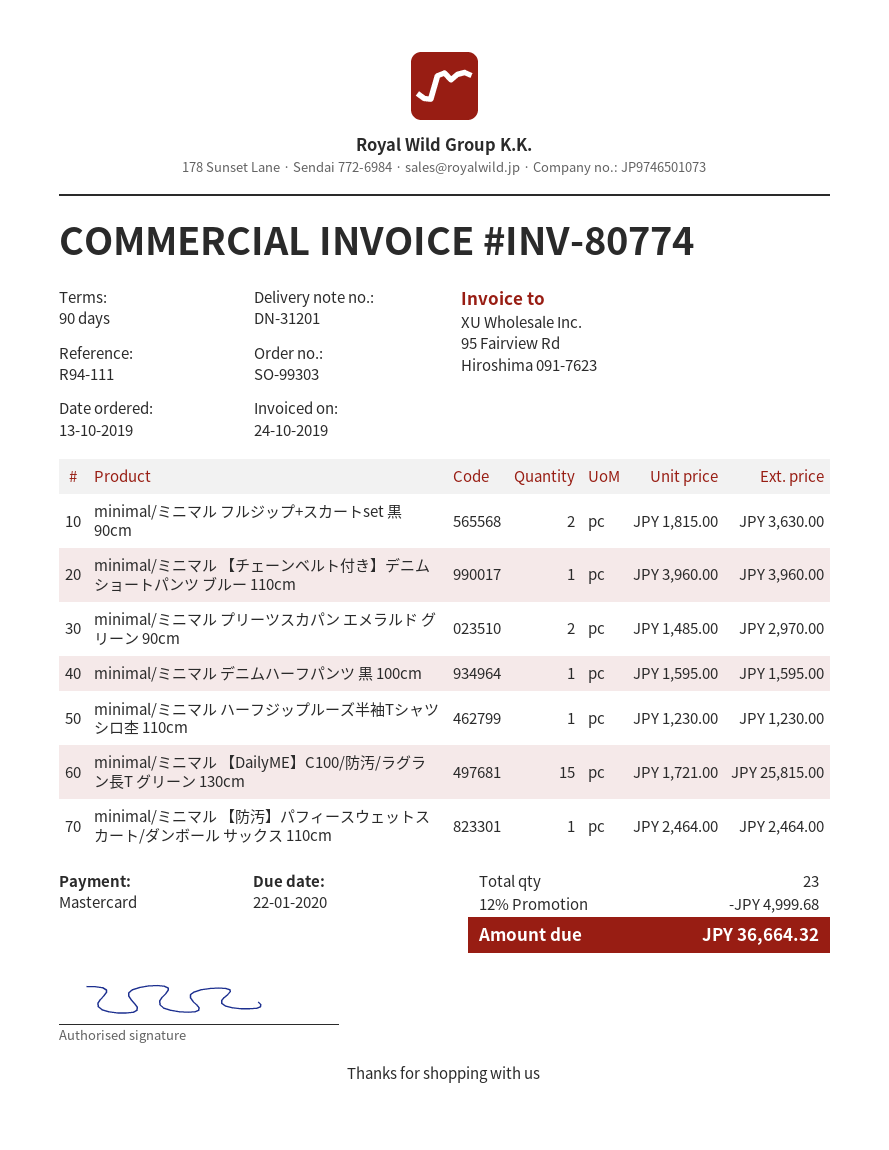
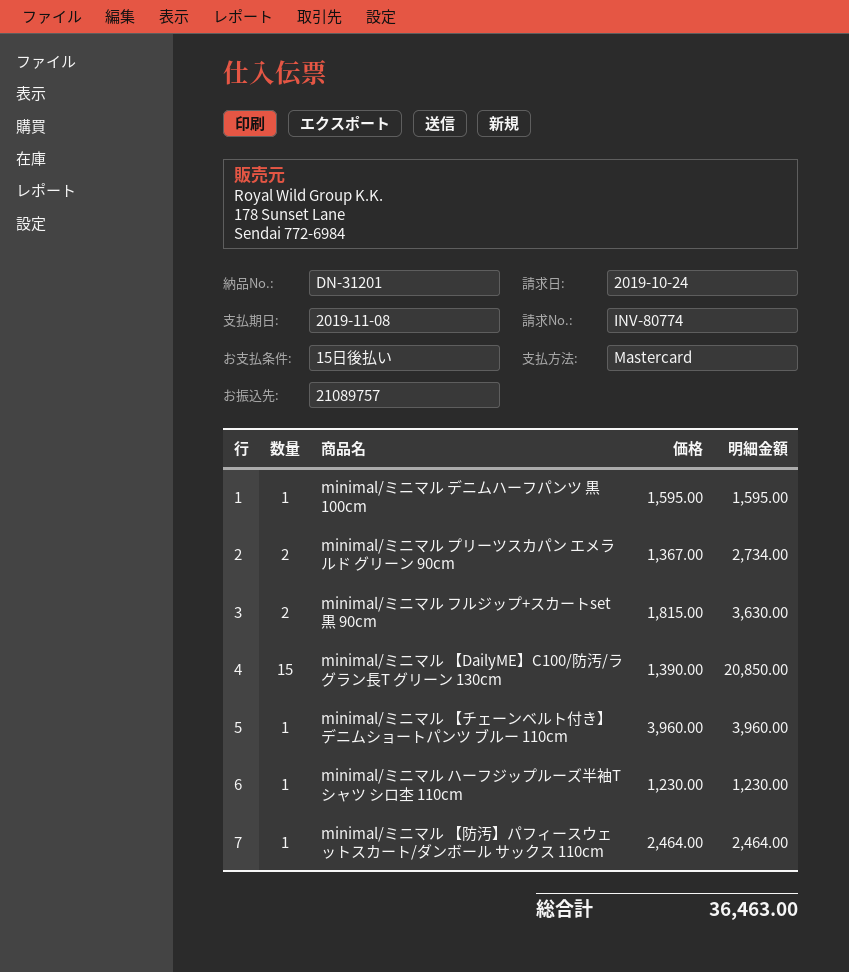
payment terms: 90 days -> 15 days
due date: 2020-01-22 -> 2019-11-08
minimal/ミニマル プリーツスカパン エメラルド グリーン 90cm: 2 x 1485.00 = 2970.00 -> 2 x 1367.00 = 2734.00
minimal/ミニマル 【DailyME】C100/防汚/ラグラン長T グリーン 130cm: 15 x 1721.00 = 25815.00 -> 15 x 1390.00 = 20850.00
discount: 12% = 4999.68 -> none
total: 36664.32 -> 36463.00

